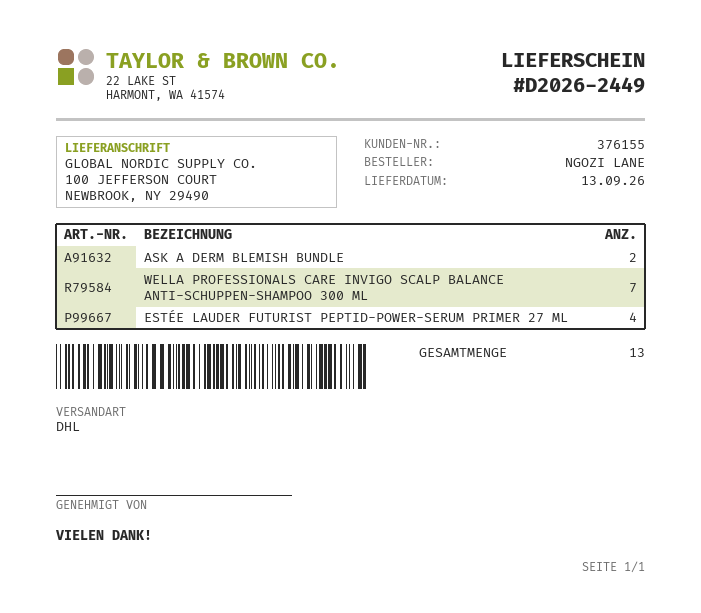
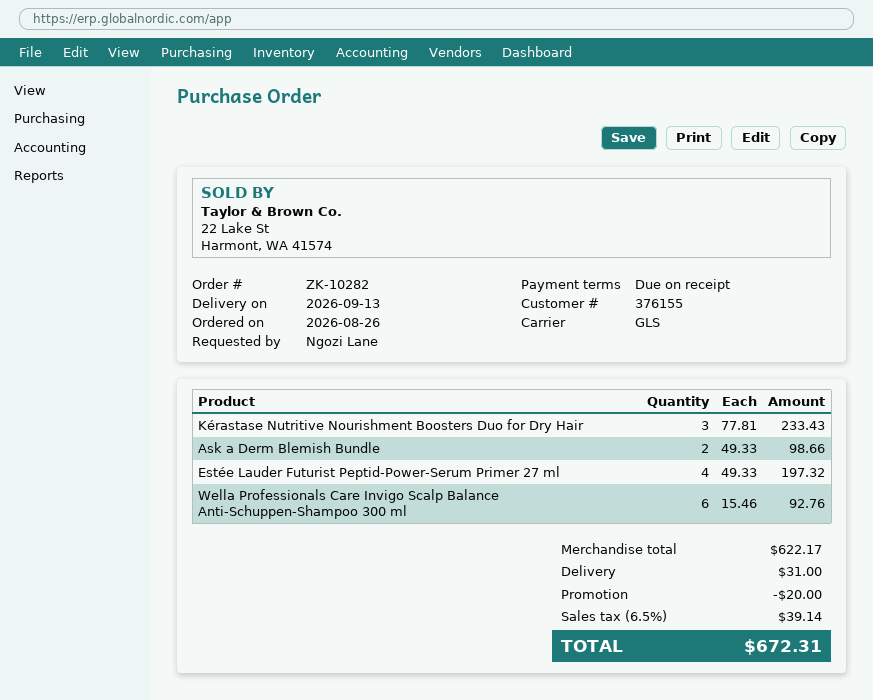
shipping method: DHL -> GLS
WELLA PROFESSIONALS CARE INVIGO SCALP BALANCE ANTI-SCHUPPEN-SHAMPOO 300 ML: 7 -> 6
Kérastase Nutritive Nourishment Boosters Duo for Dry Hair: none -> 3

